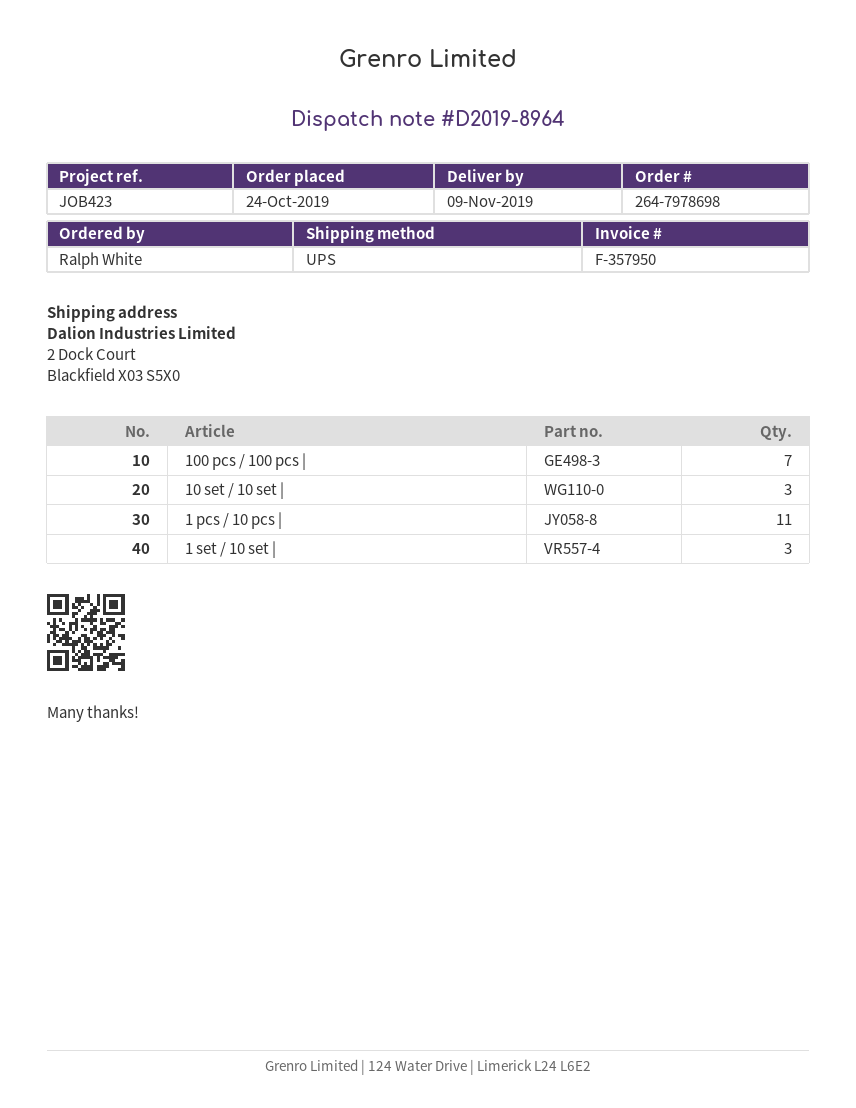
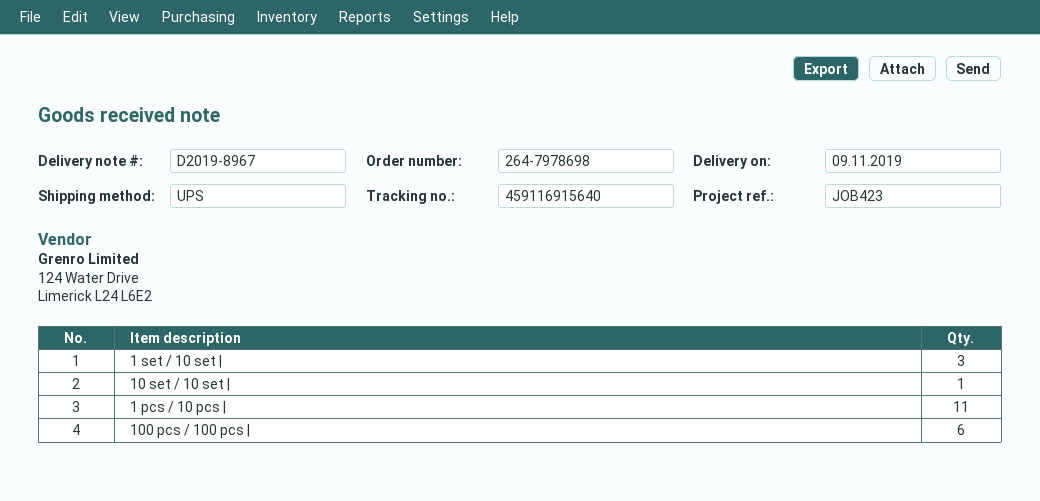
delivery note number: D2019-8964 -> D2019-8967
100 pcs / 100 pcs |: 7 -> 6
10 set / 10 set |: 3 -> 1

